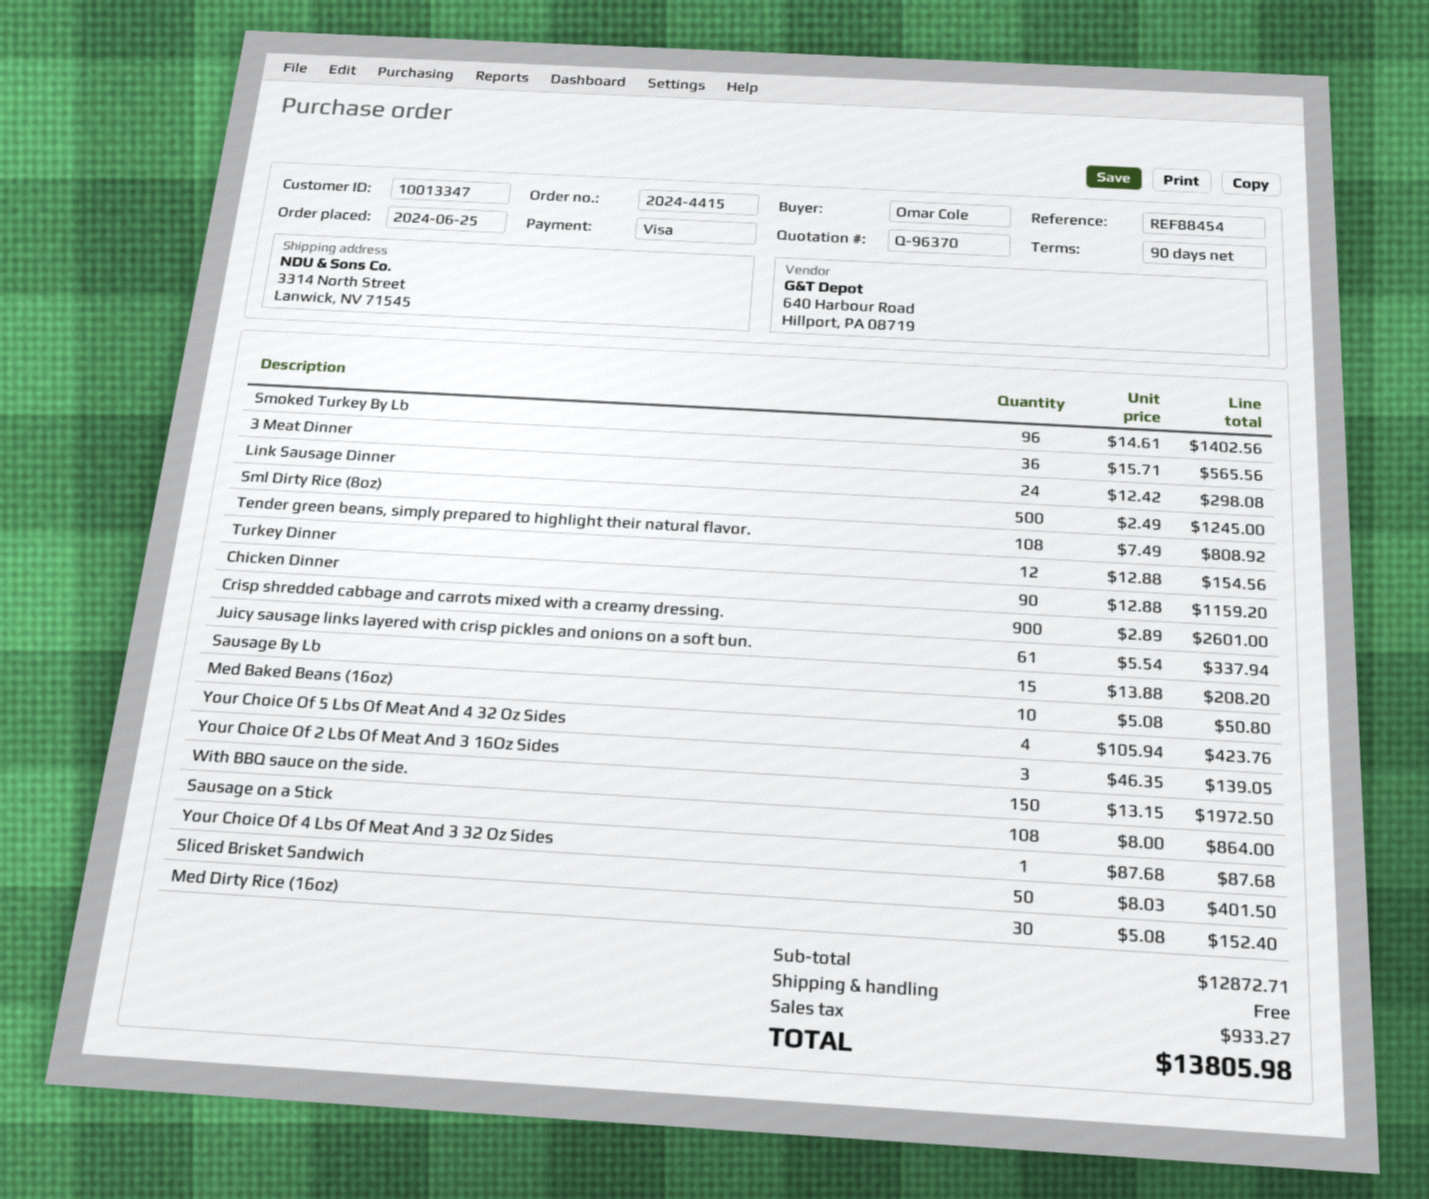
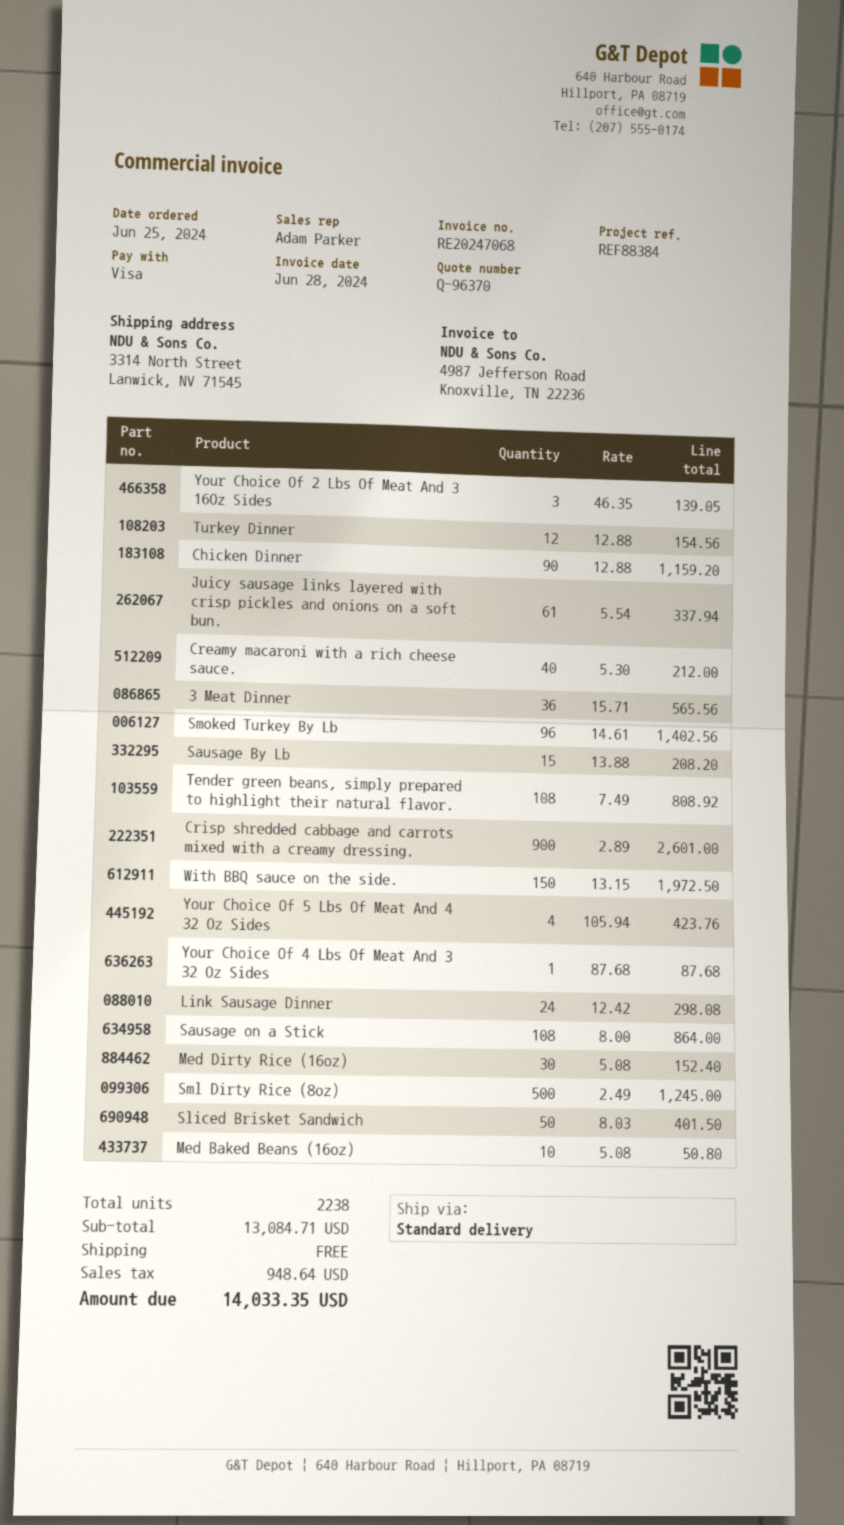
reference: REF88454 -> REF88384
Creamy macaroni with a rich cheese sauce.: none -> 40 x 5.30 = 212.00
subtotal: 12872.71 -> 13084.71
tax: 933.27 -> 948.64
total: 13805.98 -> 14033.35

